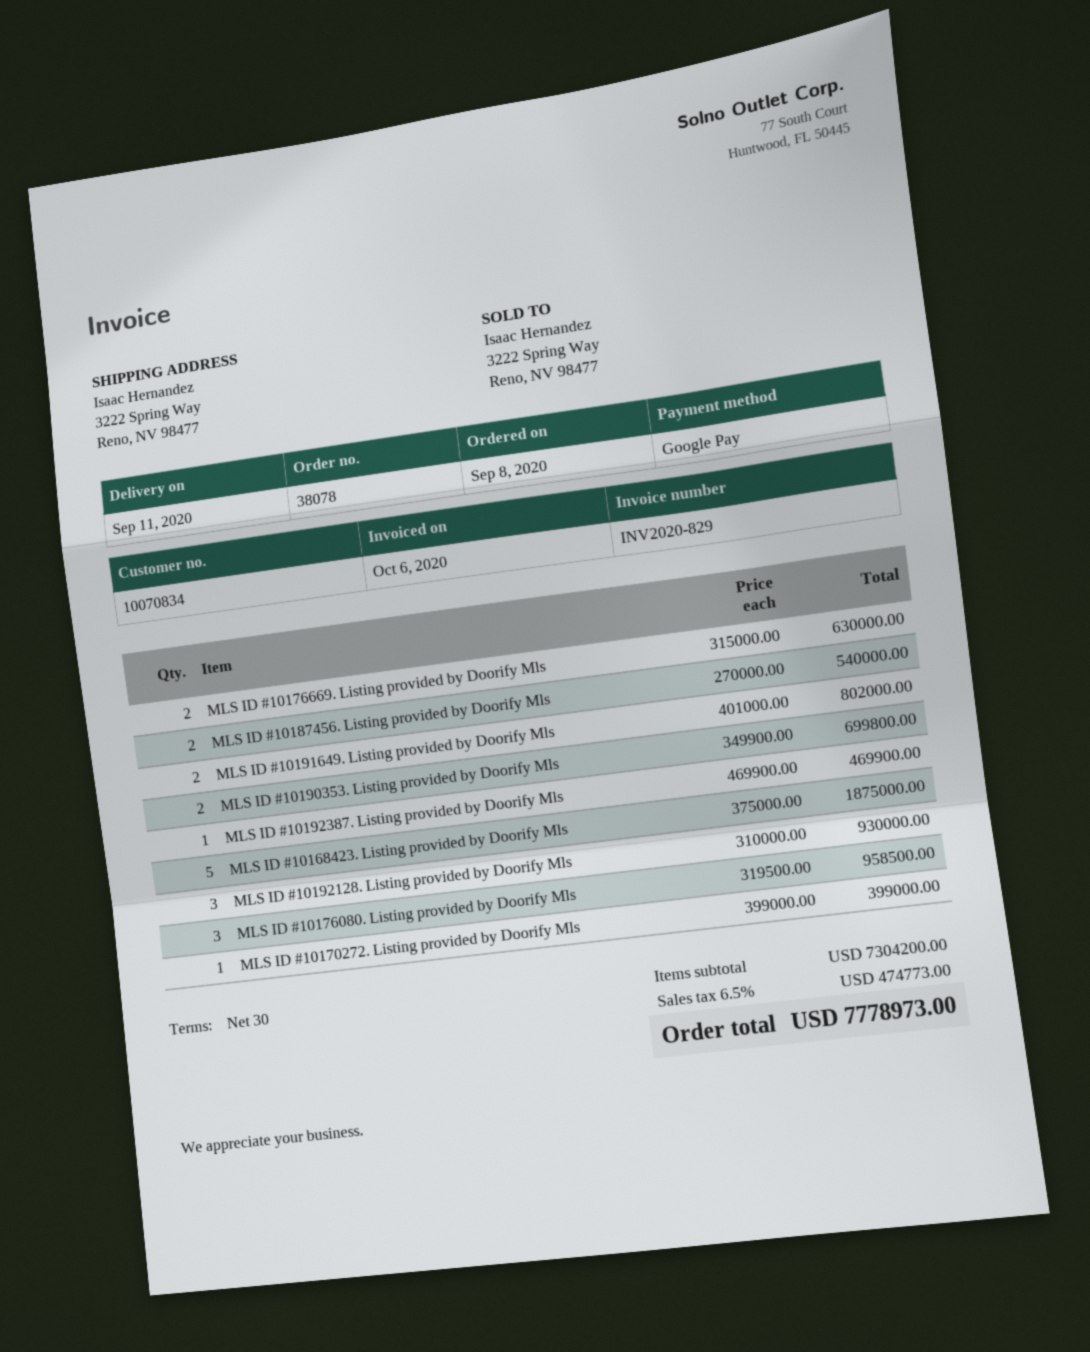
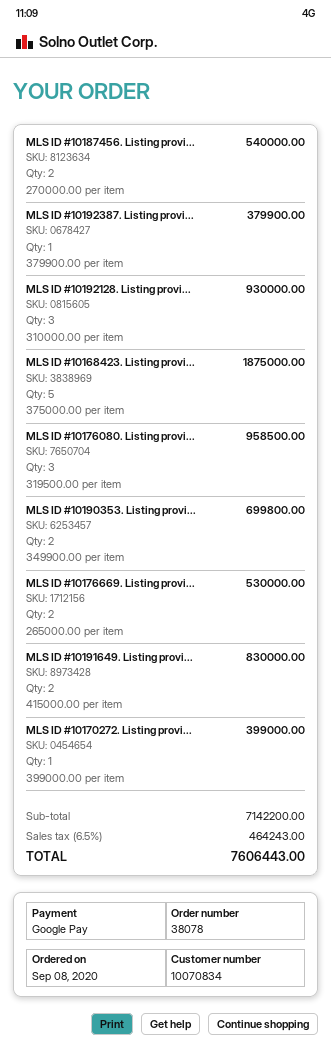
MLS ID #10176669. Listing provided by Doorify Mls: 2 x 315000.00 = 630000.00 -> 2 x 265000.00 = 530000.00
MLS ID #10191649. Listing provided by Doorify Mls: 2 x 401000.00 = 802000.00 -> 2 x 415000.00 = 830000.00
MLS ID #10192387. Listing provided by Doorify Mls: 1 x 469900.00 = 469900.00 -> 1 x 379900.00 = 379900.00
subtotal: 7304200.00 -> 7142200.00
tax: 6.5% = 474773.00 -> 6.5% = 464243.00
total: 7778973.00 -> 7606443.00

